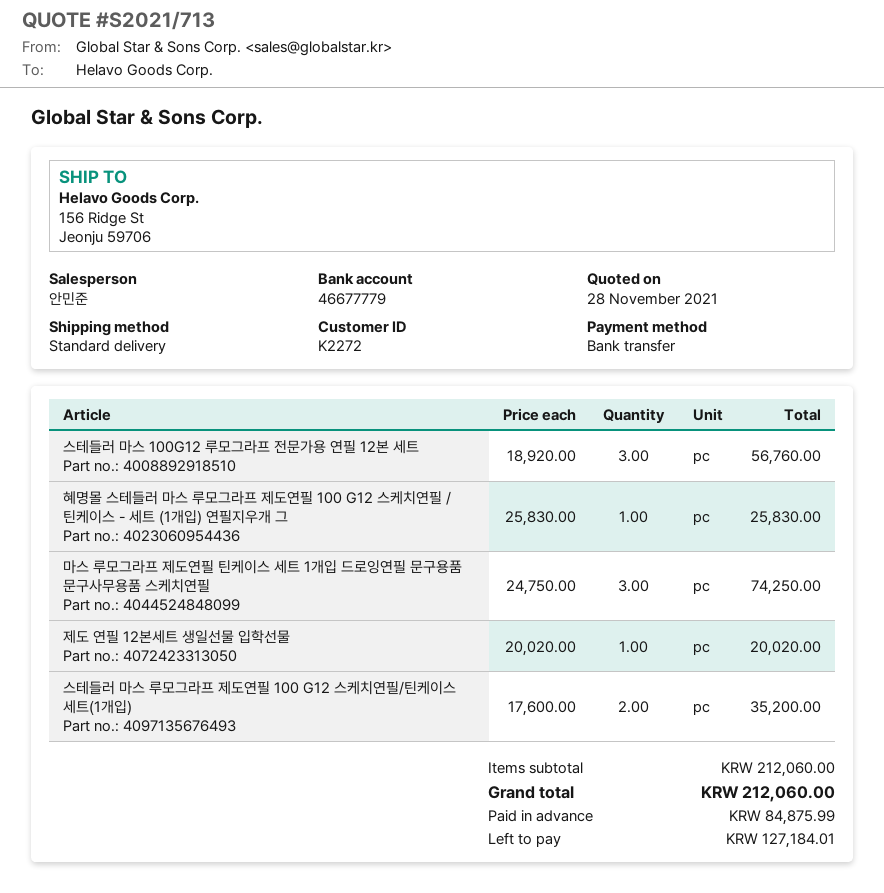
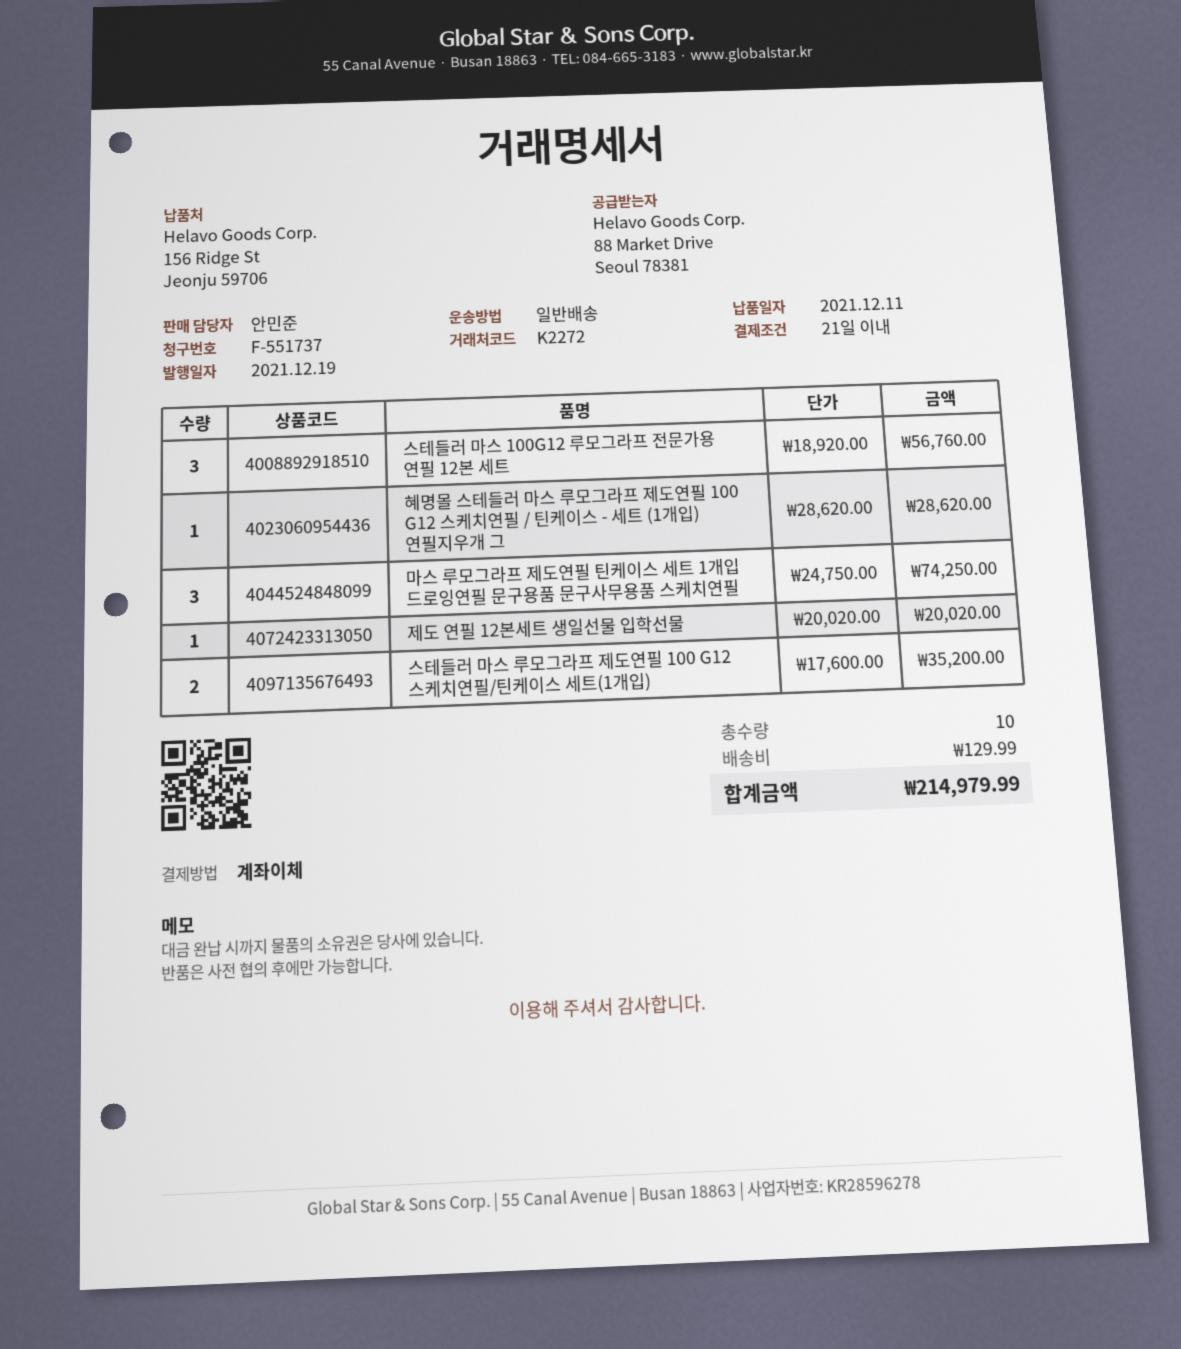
혜명몰 스테들러 마스 루모그라프 제도연필 100 G12 스케치연필 / 틴케이스 - 세트 (1개입) 연필지우개 그: 1 x 25830.00 = 25830.00 -> 1 x 28620.00 = 28620.00
shipping: none -> 129.99
total: 212060.00 -> 214979.99

